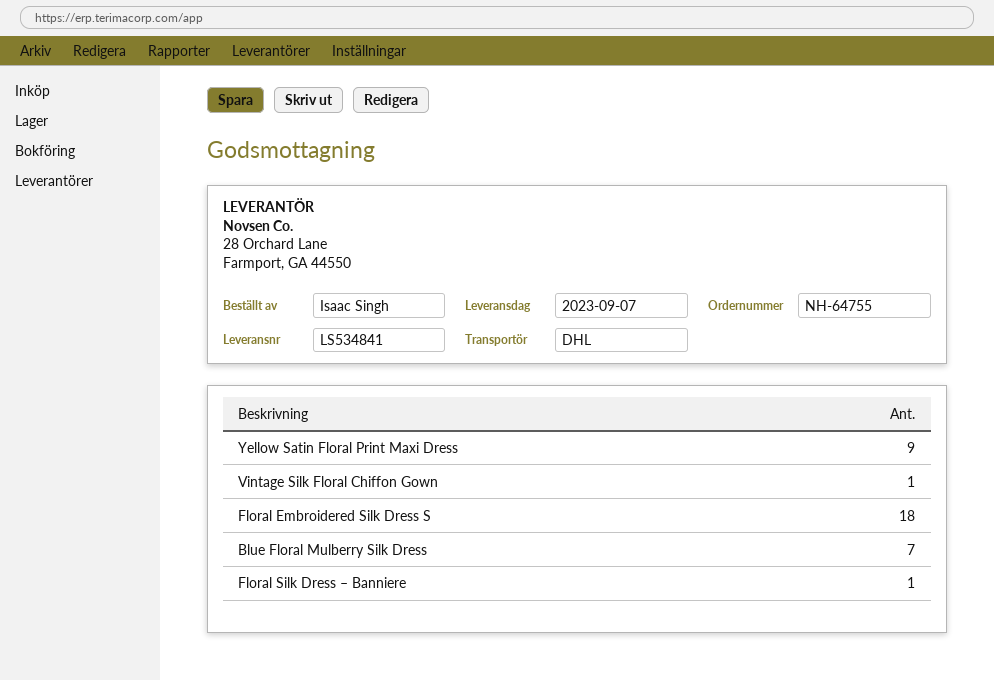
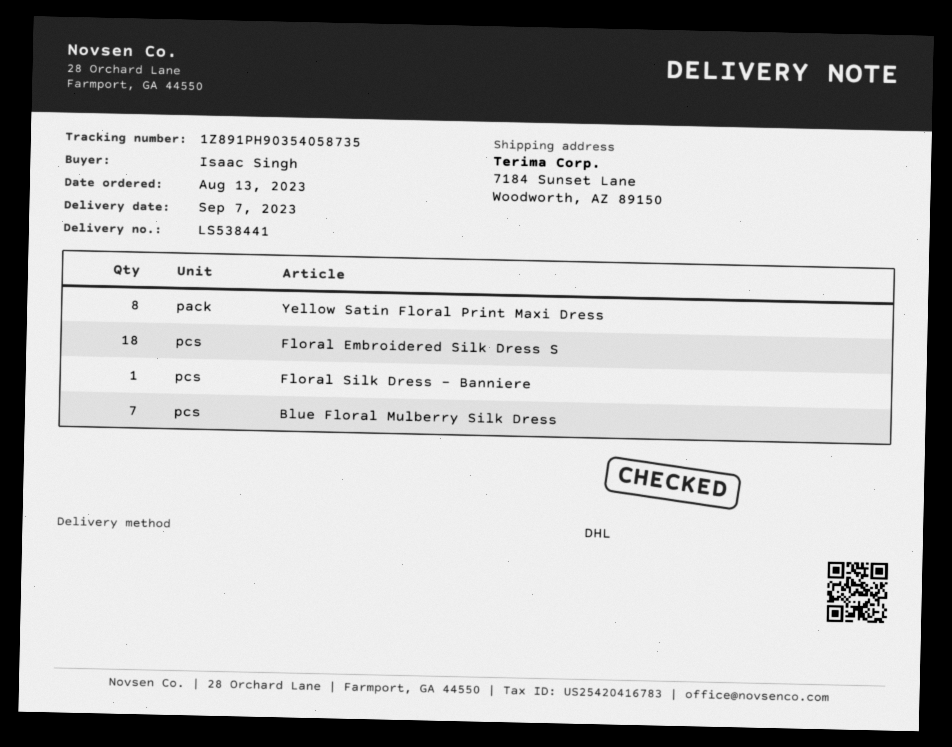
delivery note number: LS534841 -> LS538441
Yellow Satin Floral Print Maxi Dress: 9 -> 8
Vintage Silk Floral Chiffon Gown: 1 -> none

